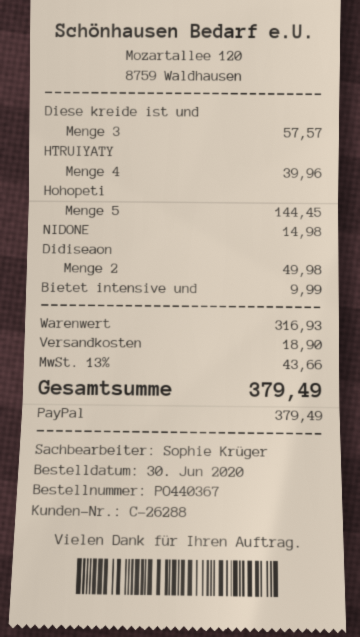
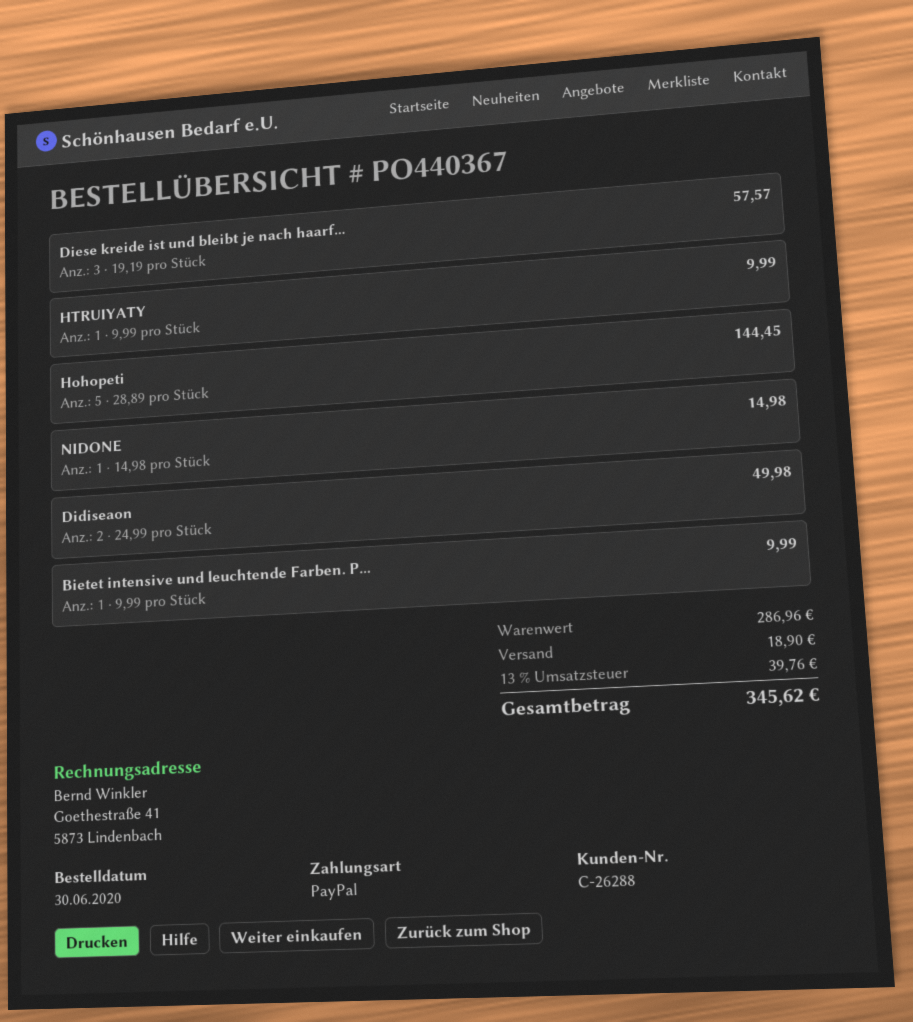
HTRUIYATY: 4 for 39.96 -> 1 for 9.99
subtotal: 316.93 -> 286.96
tax: 13% = 43.66 -> 13% = 39.76
total: 379.49 -> 345.62

